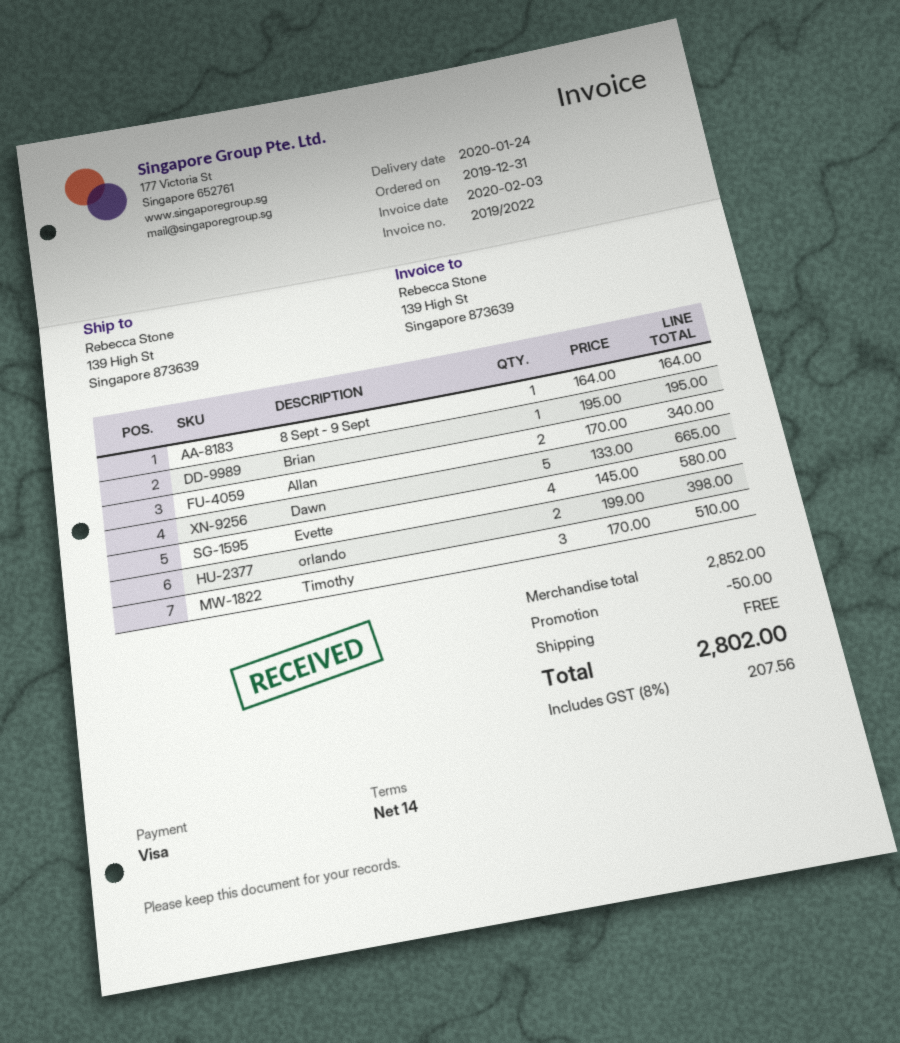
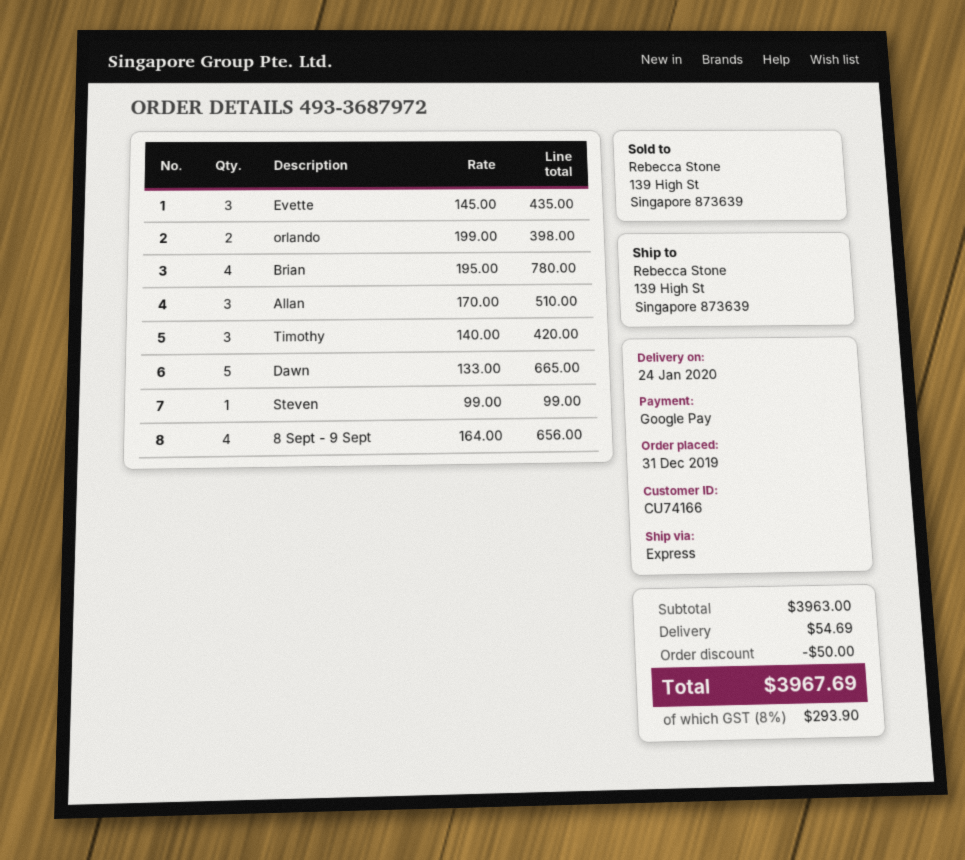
payment method: Visa -> Google Pay
8 Sept - 9 Sept: 1 x 164.00 = 164.00 -> 4 x 164.00 = 656.00
Brian: 1 x 195.00 = 195.00 -> 4 x 195.00 = 780.00
Allan: 2 x 170.00 = 340.00 -> 3 x 170.00 = 510.00
Evette: 4 x 145.00 = 580.00 -> 3 x 145.00 = 435.00
Timothy: 3 x 170.00 = 510.00 -> 3 x 140.00 = 420.00
Steven: none -> 1 x 99.00 = 99.00
subtotal: 2852.00 -> 3963.00
shipping: 0.00 -> 54.69
tax: 8% = 207.56 -> 8% = 293.90
total: 2802.00 -> 3967.69

